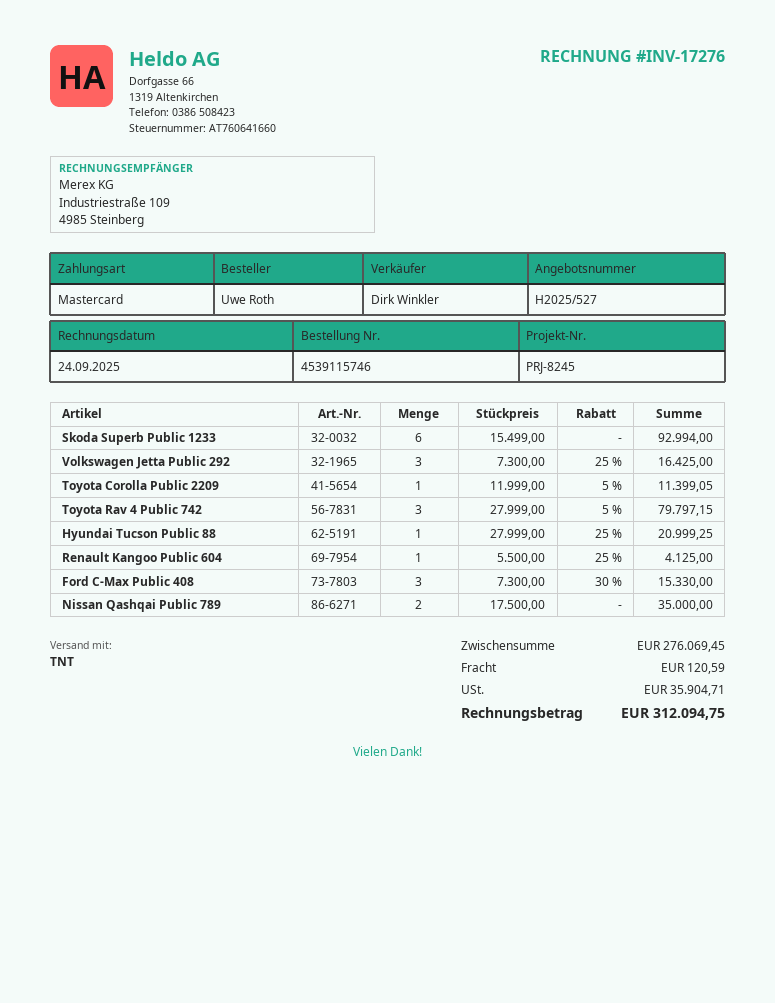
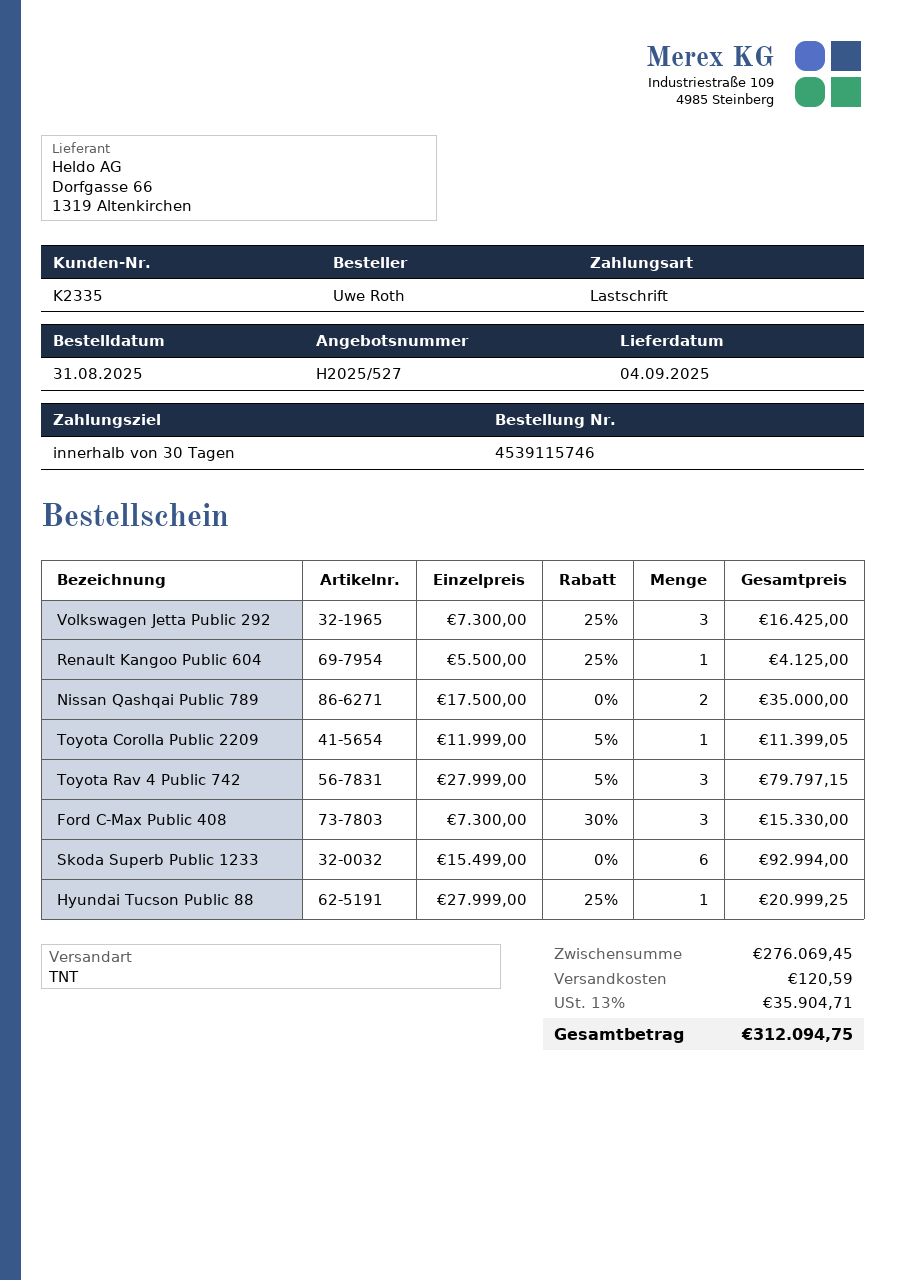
payment method: Mastercard -> direct debit

